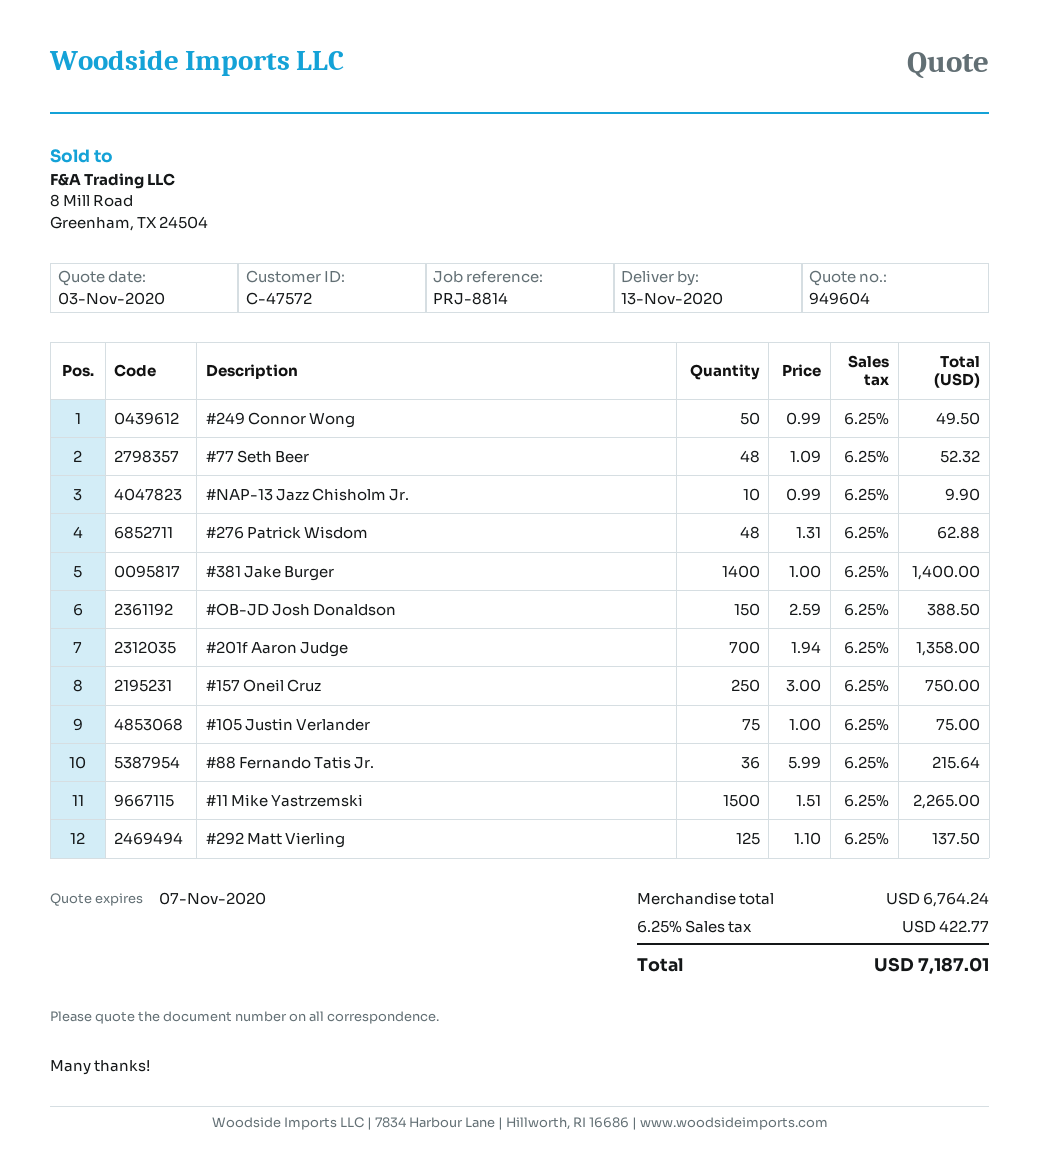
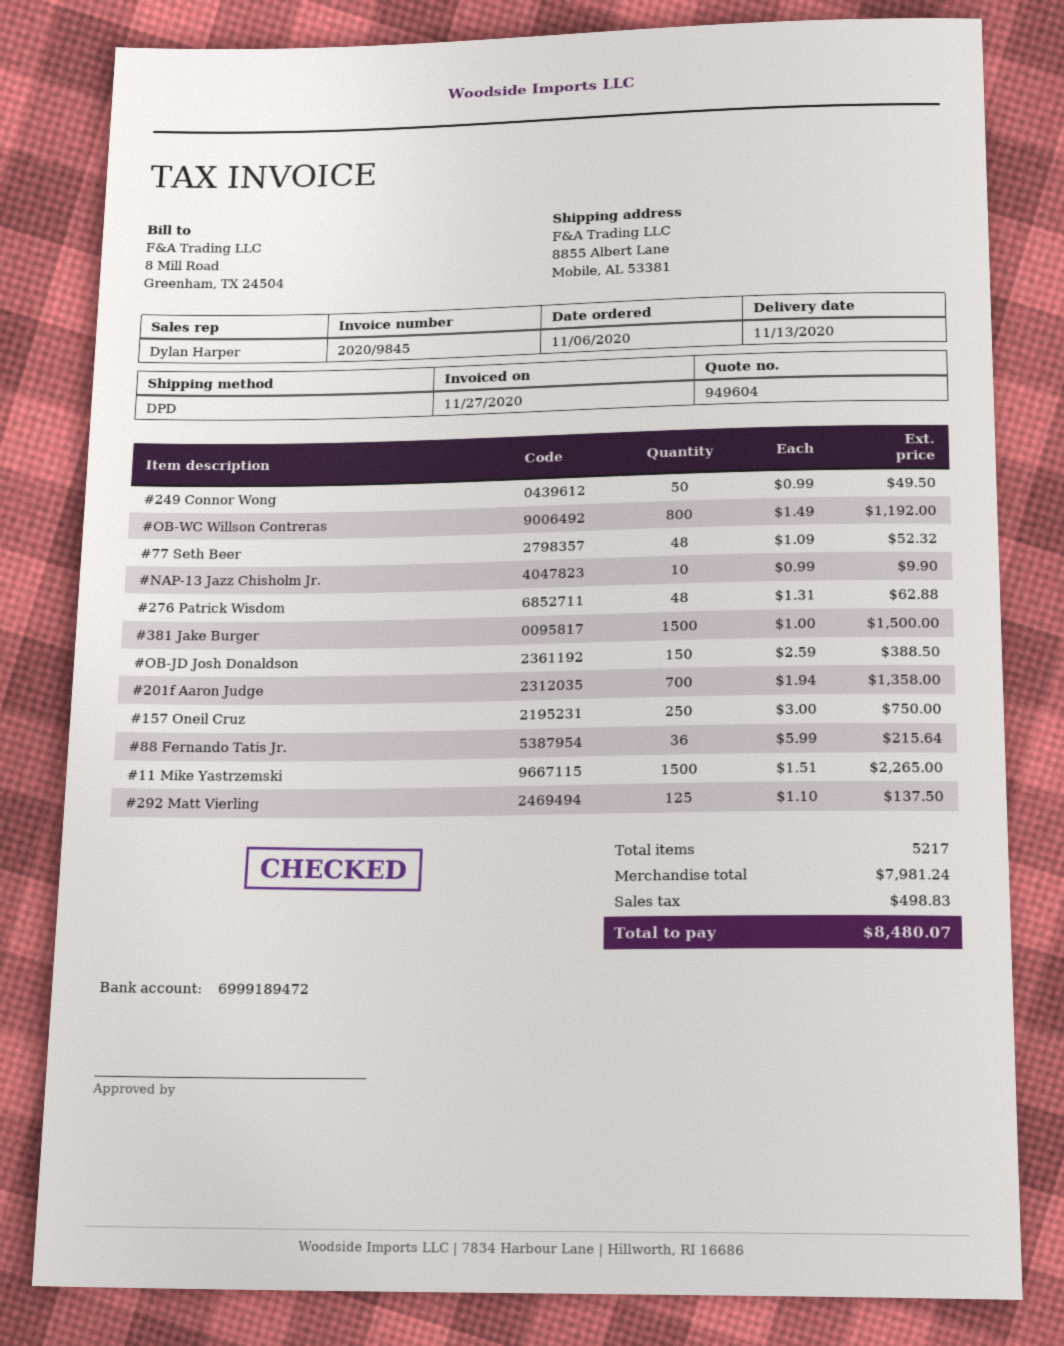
#381 Jake Burger: 1400 x 1.00 = 1400.00 -> 1500 x 1.00 = 1500.00
#105 Justin Verlander: 75 x 1.00 = 75.00 -> none
#OB-WC Willson Contreras: none -> 800 x 1.49 = 1192.00
subtotal: 6764.24 -> 7981.24
tax: 422.77 -> 498.83
total: 7187.01 -> 8480.07

